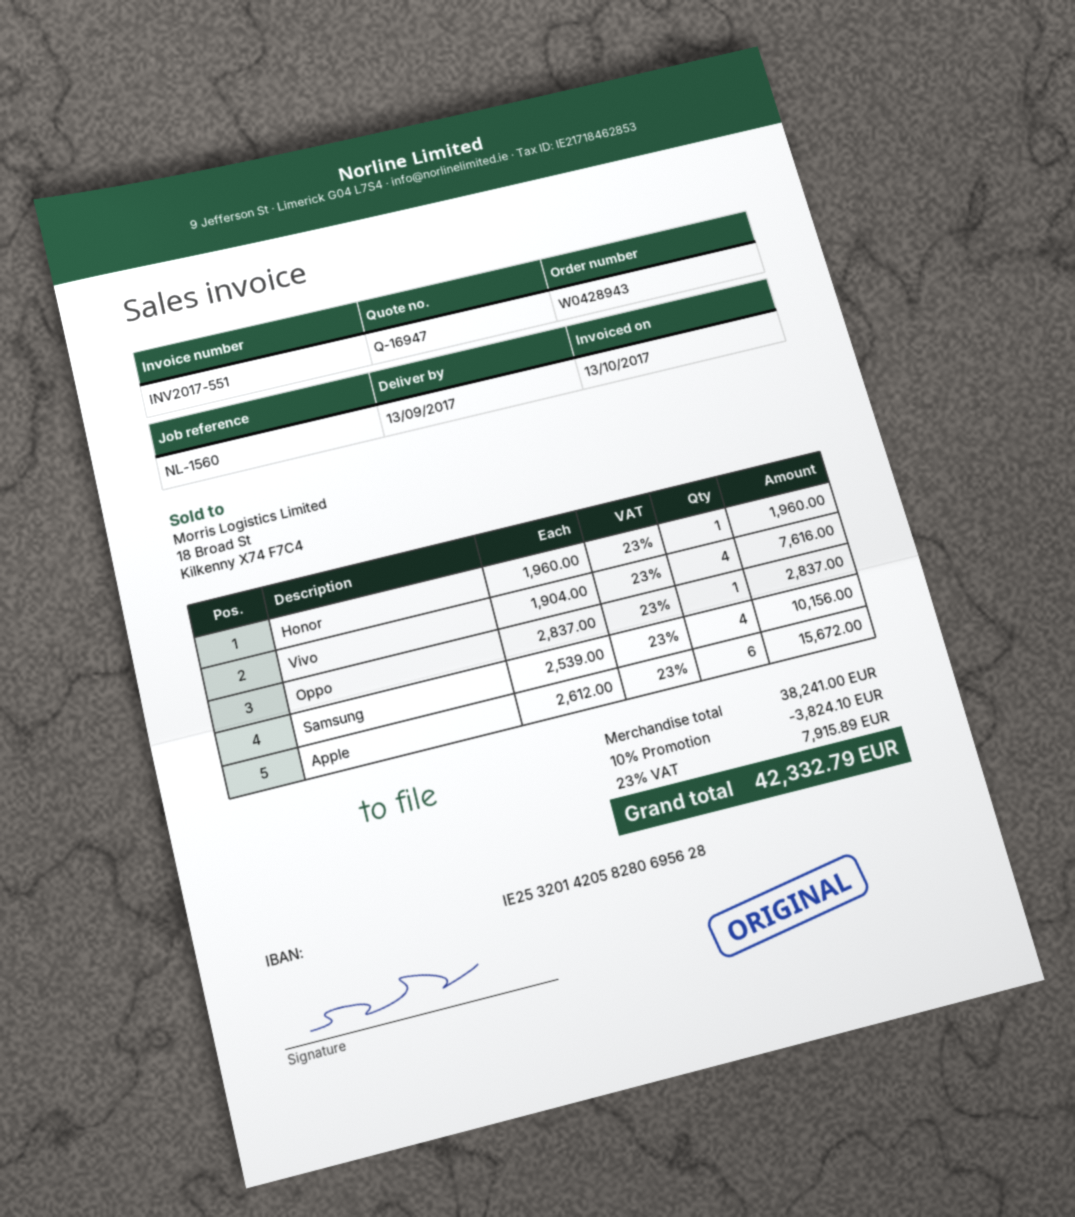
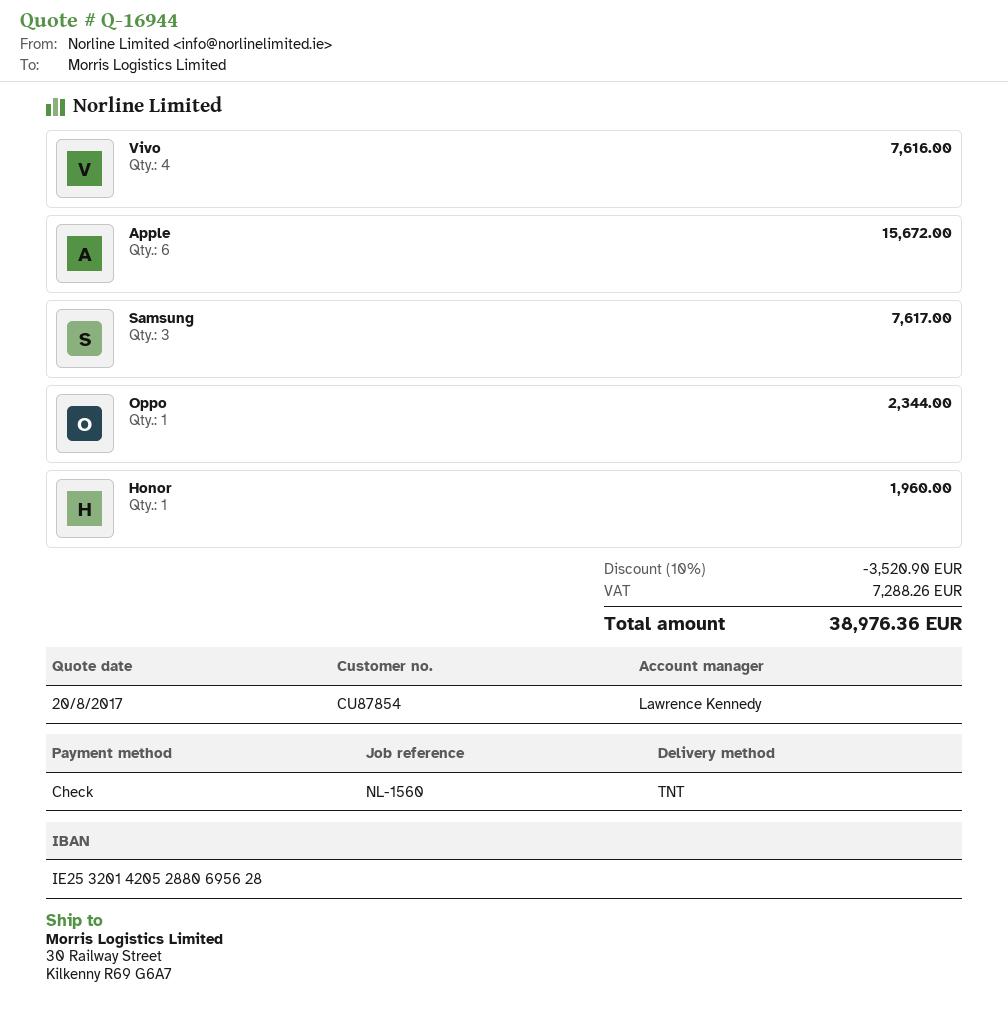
quote number: Q-16947 -> Q-16944
bank account: IE25320142058280695628 -> IE25320142052880695628
Oppo: 1 for 2837.00 -> 1 for 2344.00
Samsung: 4 for 10156.00 -> 3 for 7617.00
discount: 10% = 3824.10 -> 10% = 3520.90
tax: 7915.89 -> 7288.26
total: 42332.79 -> 38976.36

